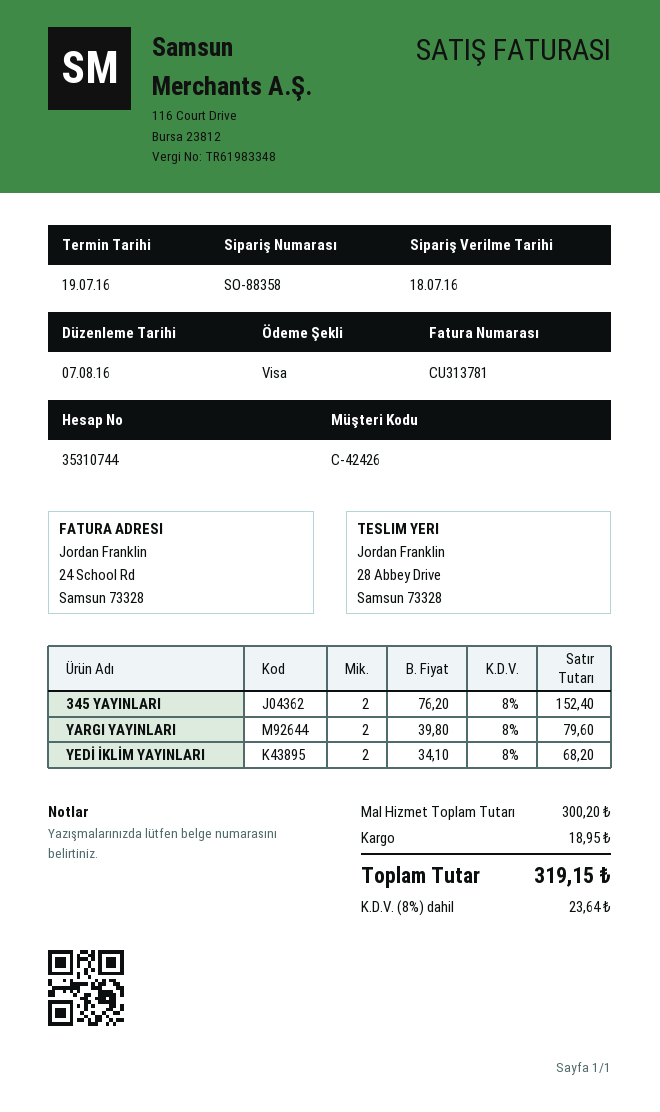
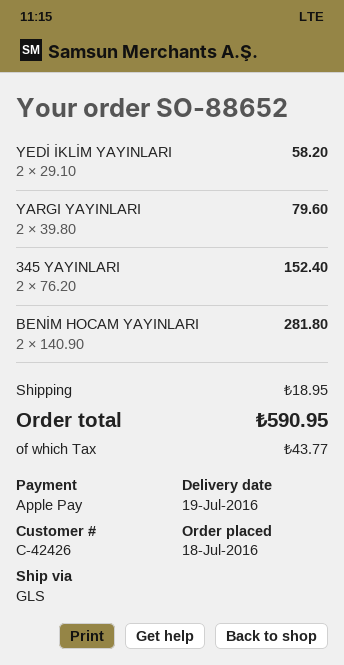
order number: SO-88358 -> SO-88652
payment method: Visa -> Apple Pay
YEDİ İKLİM YAYINLARI: 2 x 34.10 = 68.20 -> 2 x 29.10 = 58.20
BENİM HOCAM YAYINLARI: none -> 2 x 140.90 = 281.80
tax: 23.64 -> 43.77
total: 319.15 -> 590.95

